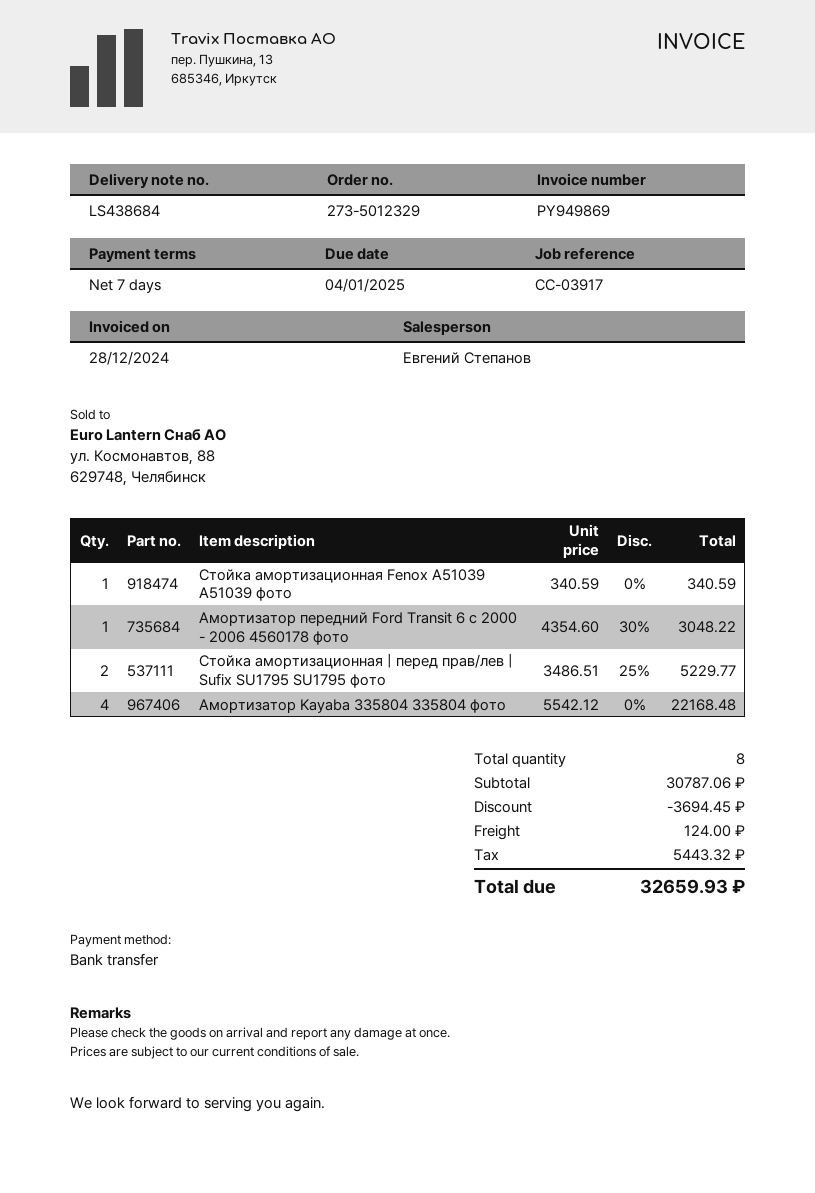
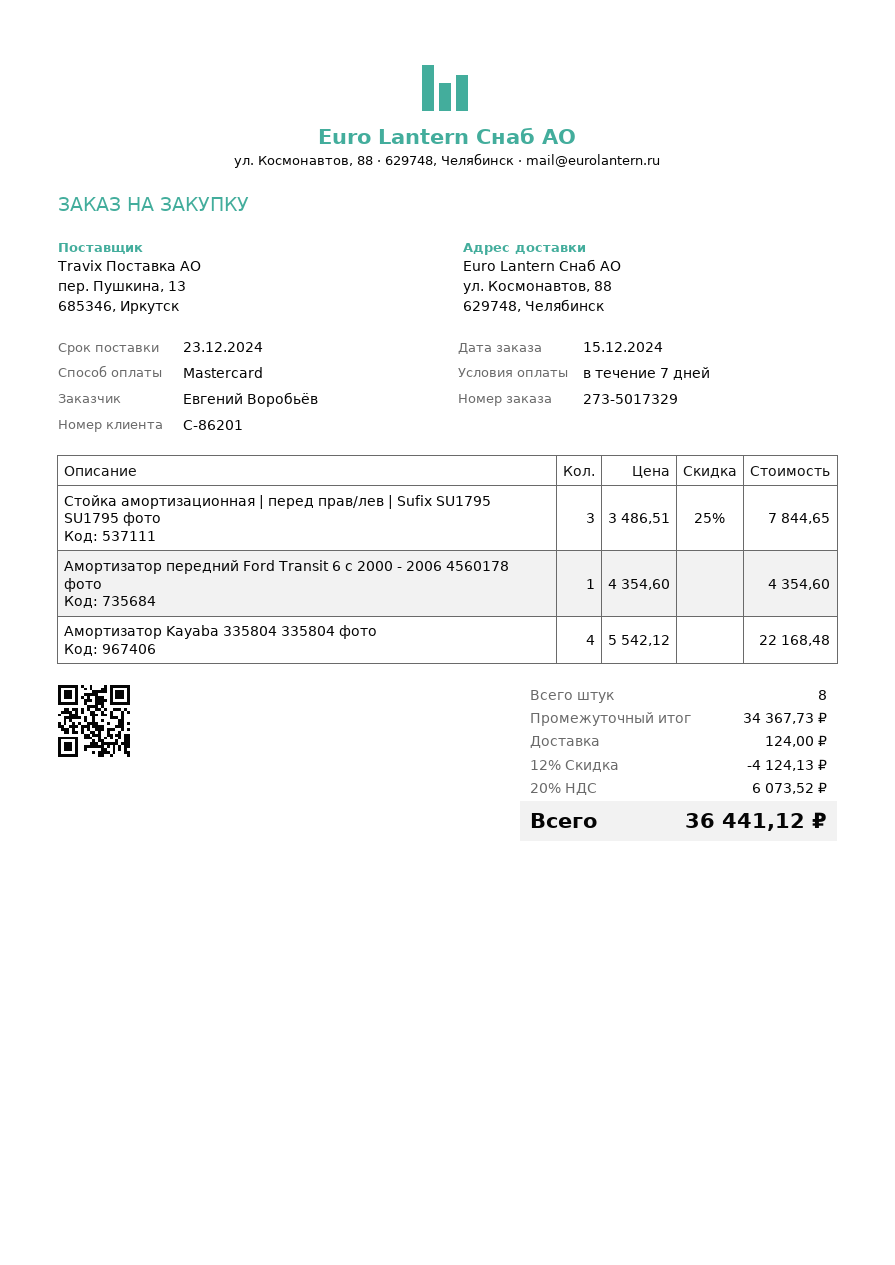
order number: 273-5012329 -> 273-5017329
payment method: bank transfer -> Mastercard
Стойка амортизационная Fenox A51039 A51039 фото: 1 x 340.59 = 340.59 -> none
Амортизатор передний Ford Transit 6 c 2000 - 2006 4560178 фото: 1 x 4354.60 - 30% = 3048.22 -> 1 x 4354.60 = 4354.60
Стойка амортизационная | перед прав/лев | Sufix SU1795 SU1795 фото: 2 x 3486.51 - 25% = 5229.77 -> 3 x 3486.51 - 25% = 7844.65
subtotal: 30787.06 -> 34367.73
discount: 3694.45 -> 4124.13
tax: 5443.32 -> 6073.52
total: 32659.93 -> 36441.12

